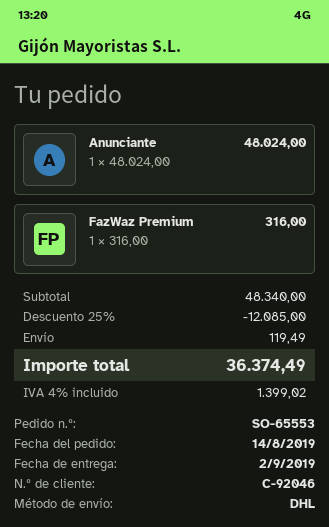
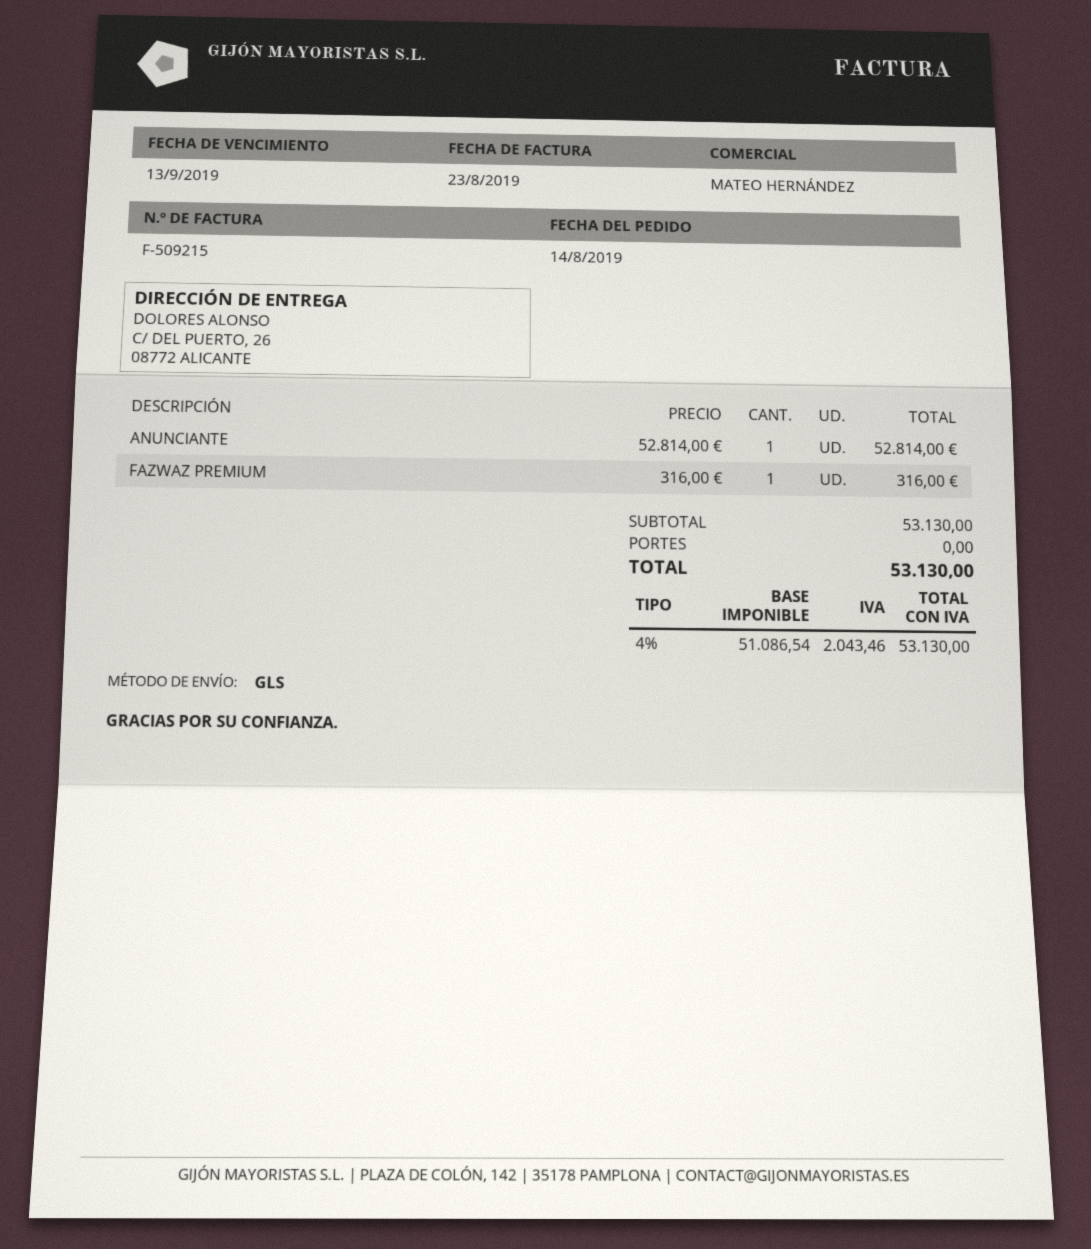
shipping method: DHL -> GLS
Anunciante: 1 x 48024.00 = 48024.00 -> 1 x 52814.00 = 52814.00
subtotal: 48340.00 -> 53130.00
discount: 25% = 12085.00 -> none
shipping: 119.49 -> 0.00
tax: 4% = 1399.02 -> 4% = 2043.46
total: 36374.49 -> 53130.00

